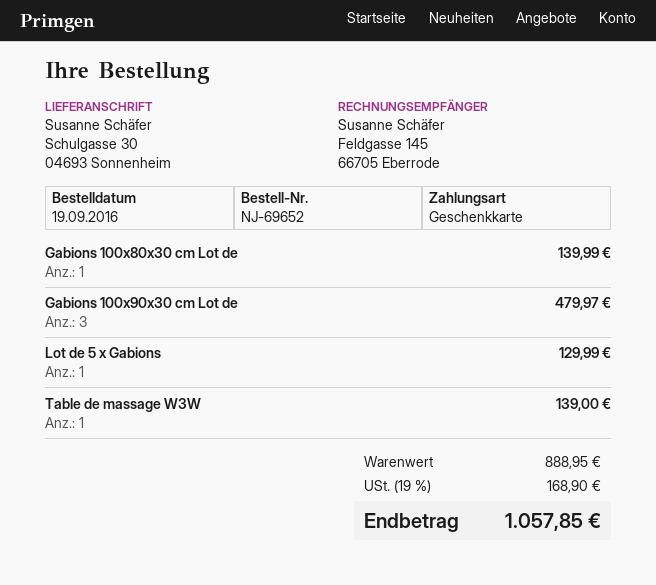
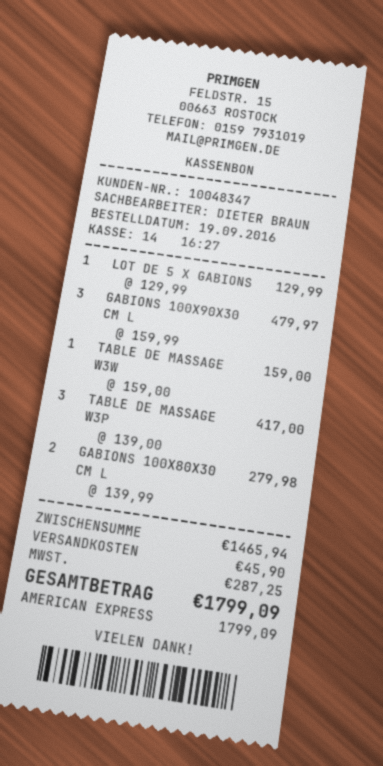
payment method: gift card -> American Express
Gabions 100x80x30 cm Lot de: 1 for 139.99 -> 2 for 279.98
Table de massage W3W: 1 for 139.00 -> 1 for 159.00
TABLE DE MASSAGE W3P: none -> 3 for 417.00
subtotal: 888.95 -> 1465.94
shipping: none -> 45.90
tax: 168.90 -> 287.25
total: 1057.85 -> 1799.09

